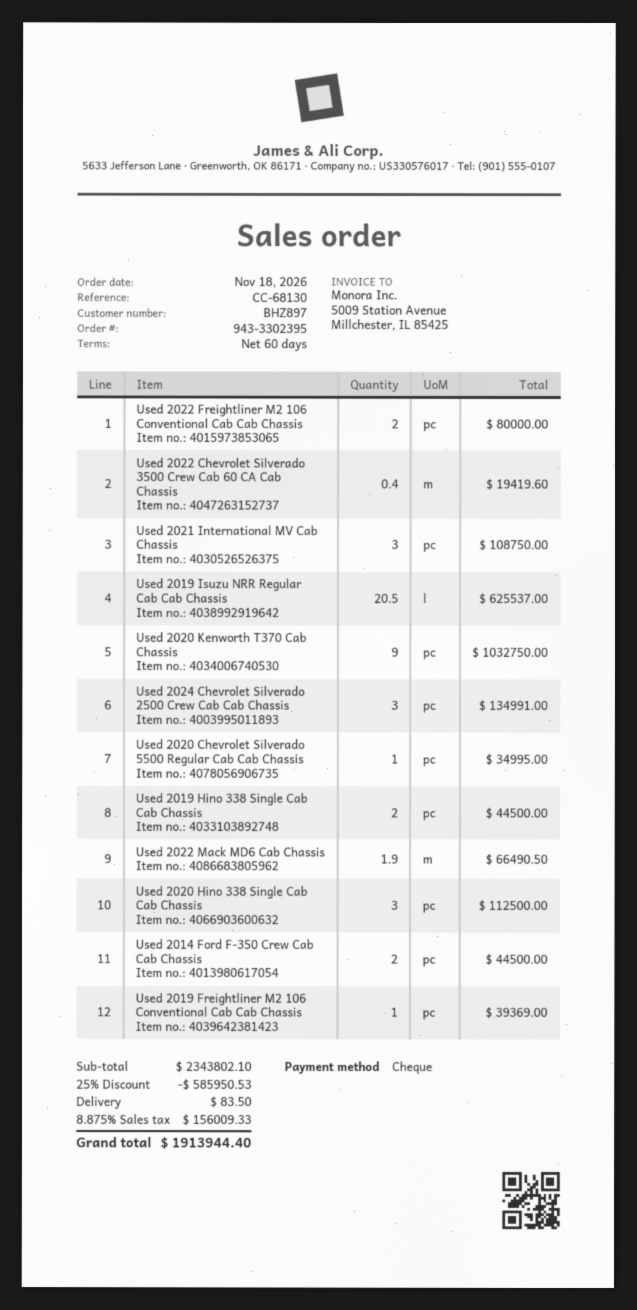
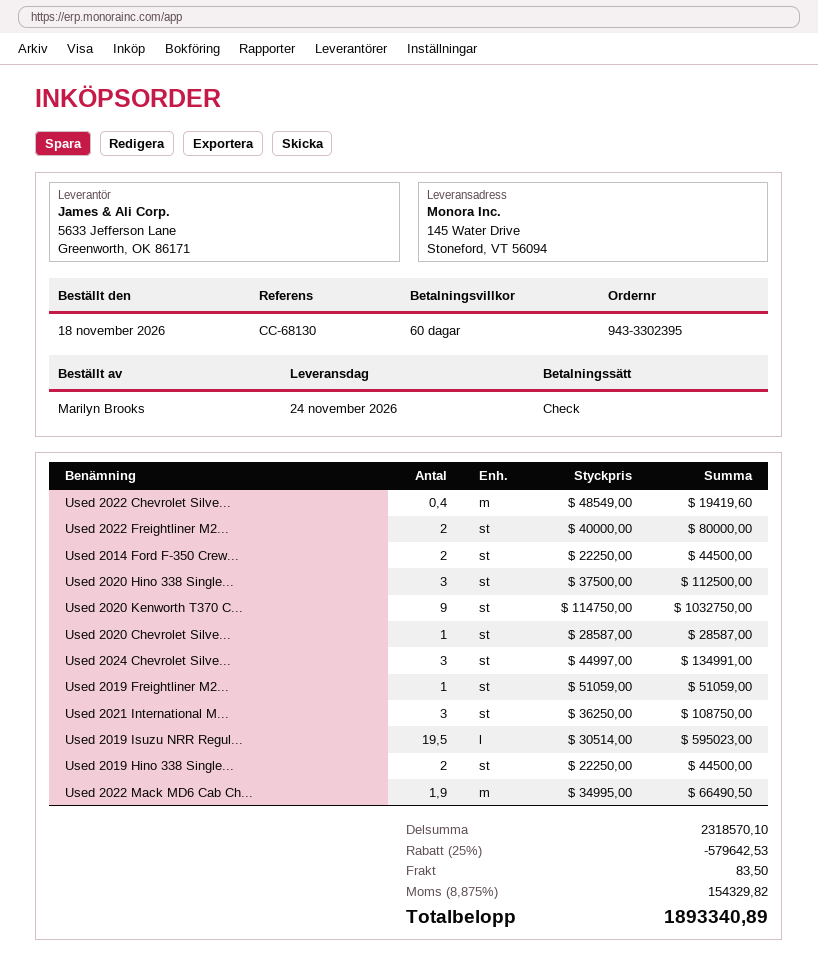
Used 2019 Isuzu NRR Regular Cab Cab Chassis: 20.5 for 625537.00 -> 19.5 for 595023.00
Used 2020 Chevrolet Silverado 5500 Regular Cab Cab Chassis: 1 for 34995.00 -> 1 for 28587.00
Used 2019 Freightliner M2 106 Conventional Cab Cab Chassis: 1 for 39369.00 -> 1 for 51059.00
subtotal: 2343802.10 -> 2318570.10
discount: 25% = 585950.53 -> 25% = 579642.53
tax: 8.875% = 156009.33 -> 8.875% = 154329.82
total: 1913944.40 -> 1893340.89

